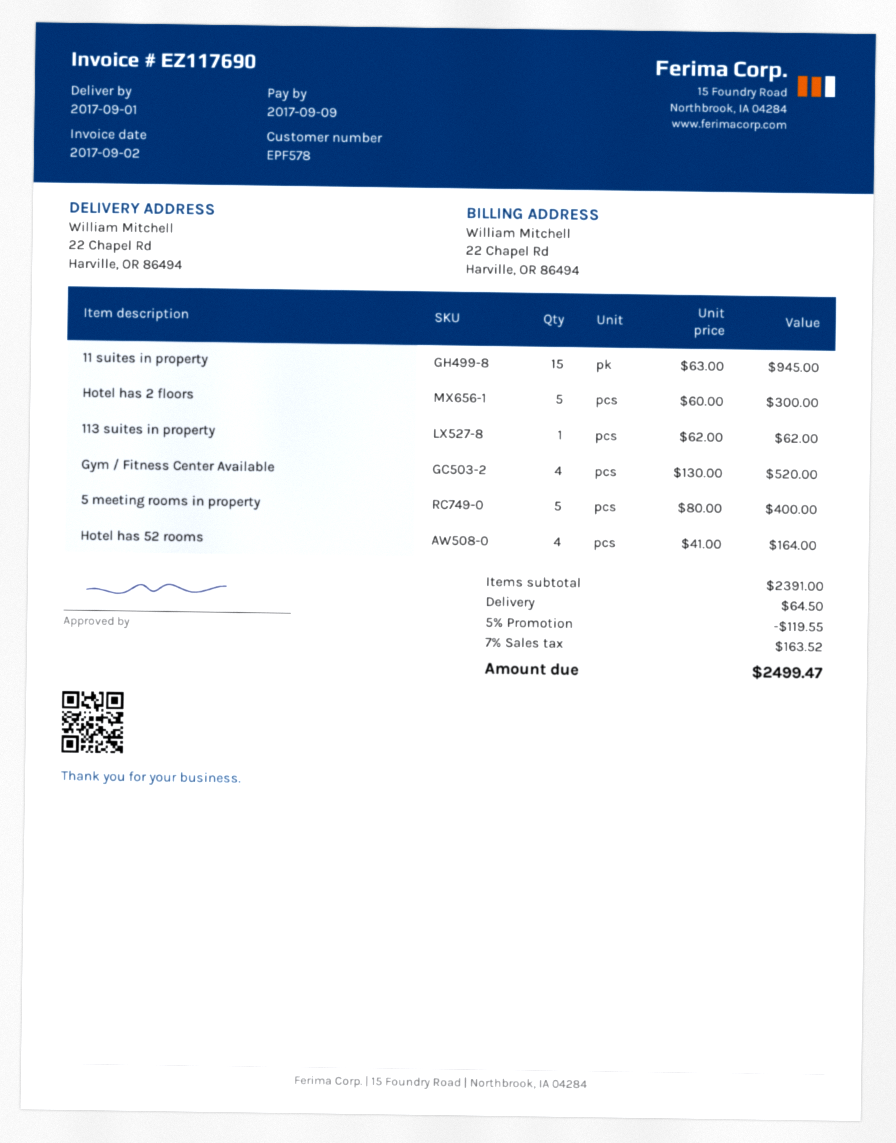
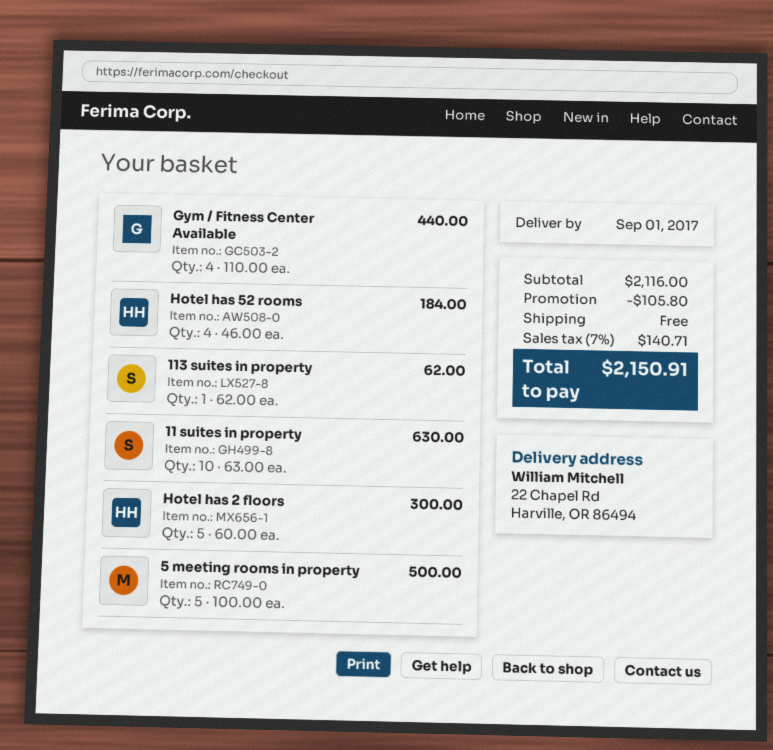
11 suites in property: 15 x 63.00 = 945.00 -> 10 x 63.00 = 630.00
Gym / Fitness Center Available: 4 x 130.00 = 520.00 -> 4 x 110.00 = 440.00
5 meeting rooms in property: 5 x 80.00 = 400.00 -> 5 x 100.00 = 500.00
Hotel has 52 rooms: 4 x 41.00 = 164.00 -> 4 x 46.00 = 184.00
subtotal: 2391.00 -> 2116.00
discount: 119.55 -> 105.80
shipping: 64.50 -> 0.00
tax: 7% = 163.52 -> 7% = 140.71
total: 2499.47 -> 2150.91

